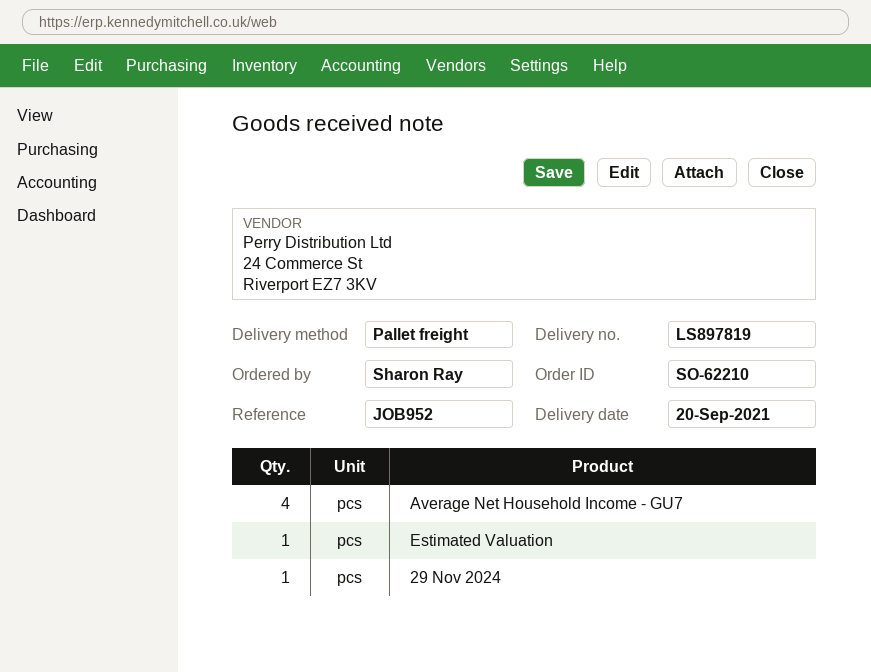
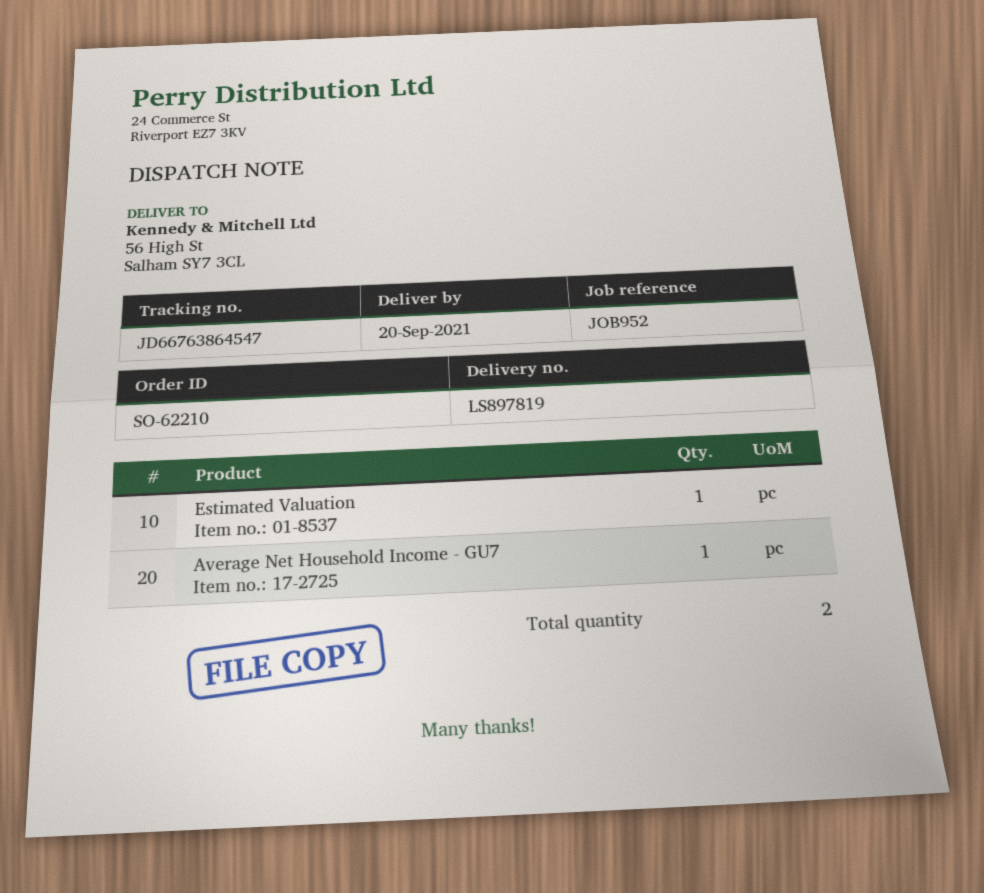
Average Net Household Income - GU7: 4 -> 1
29 Nov 2024: 1 -> none

